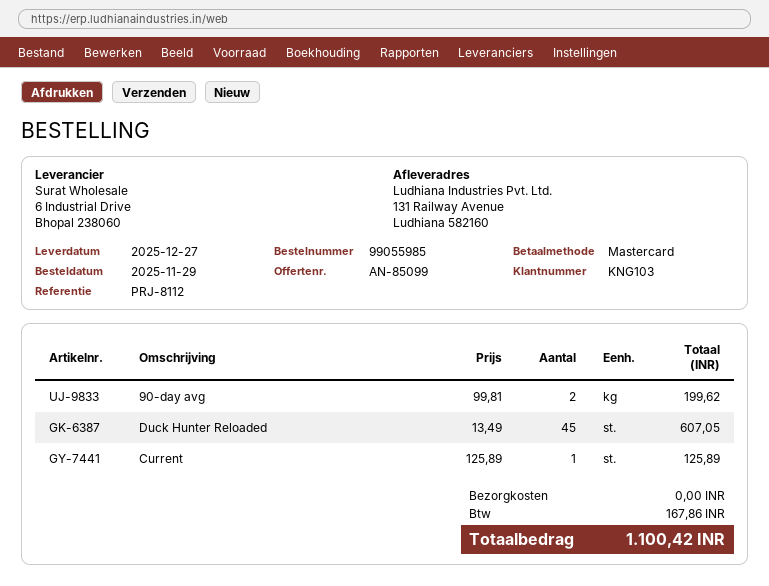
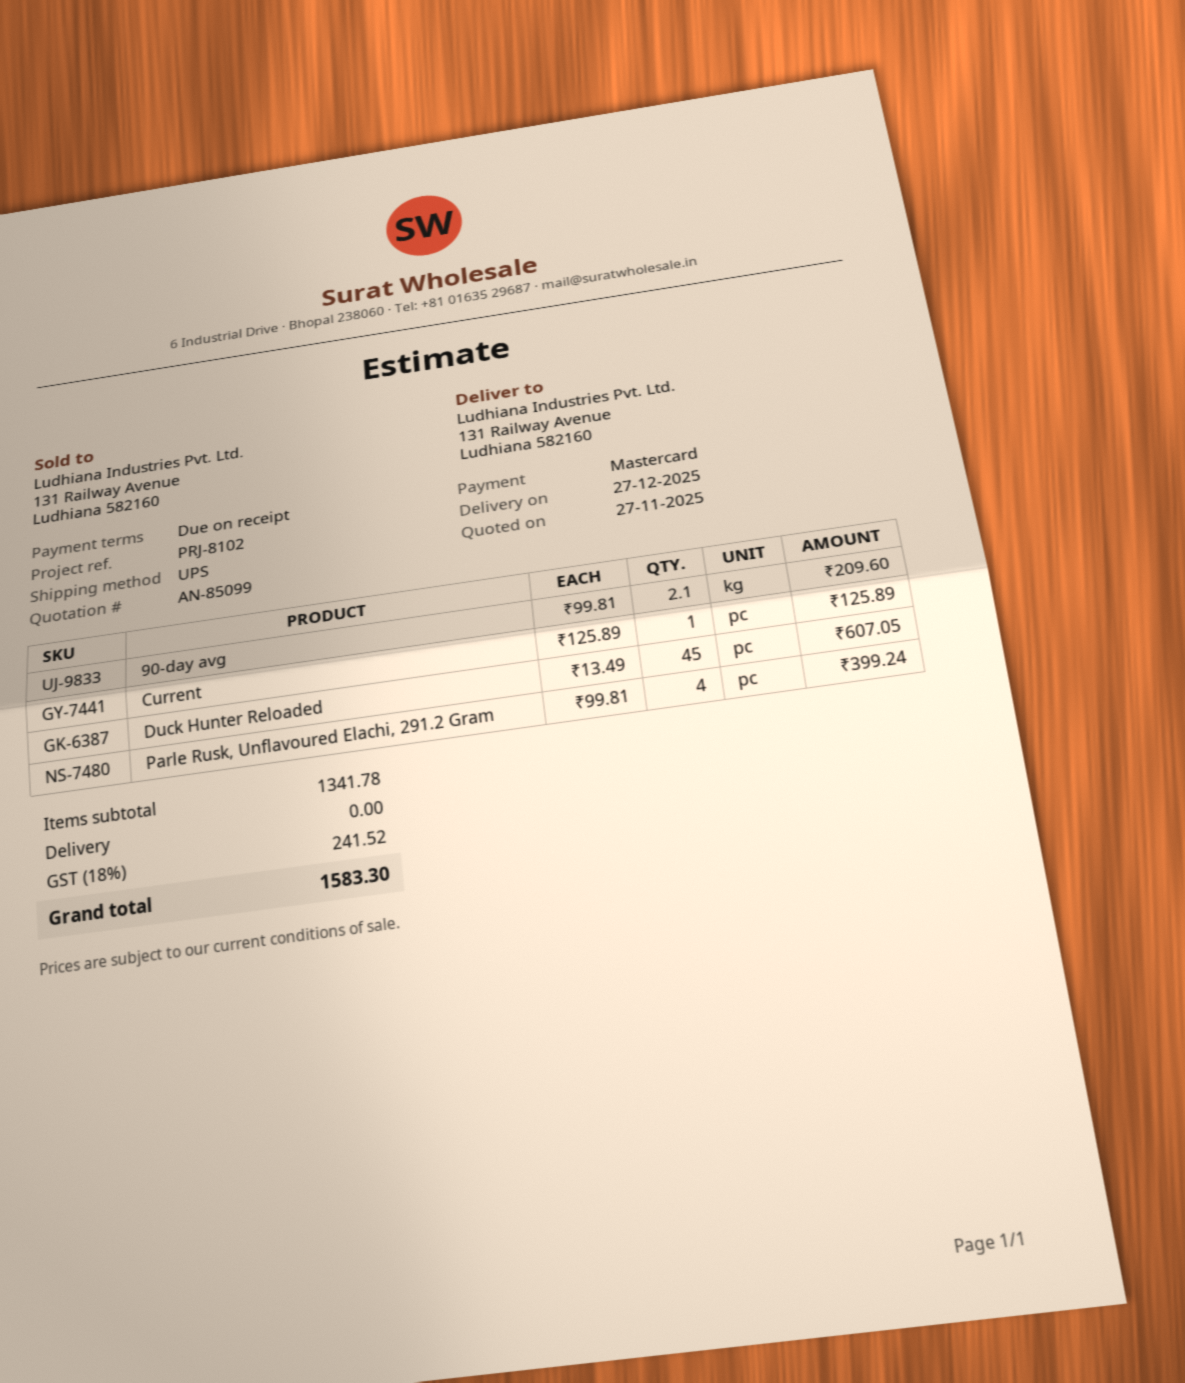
reference: PRJ-8112 -> PRJ-8102
90-day avg: 2 x 99.81 = 199.62 -> 2.1 x 99.81 = 209.60
Parle Rusk, Unflavoured Elachi, 291.2 Gram: none -> 4 x 99.81 = 399.24
tax: 167.86 -> 241.52
total: 1100.42 -> 1583.30

